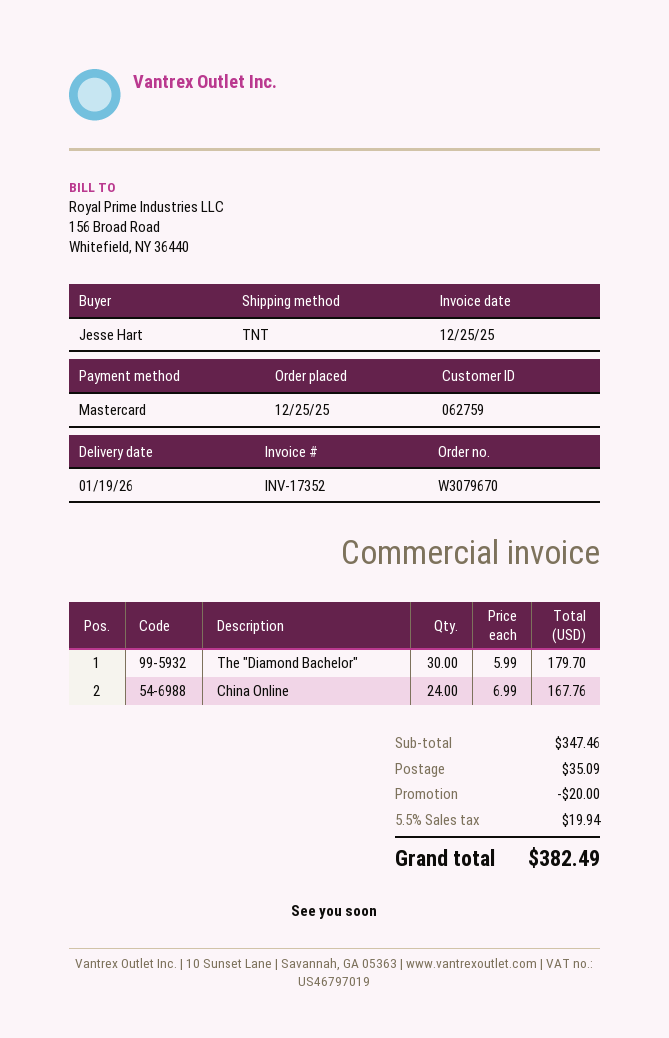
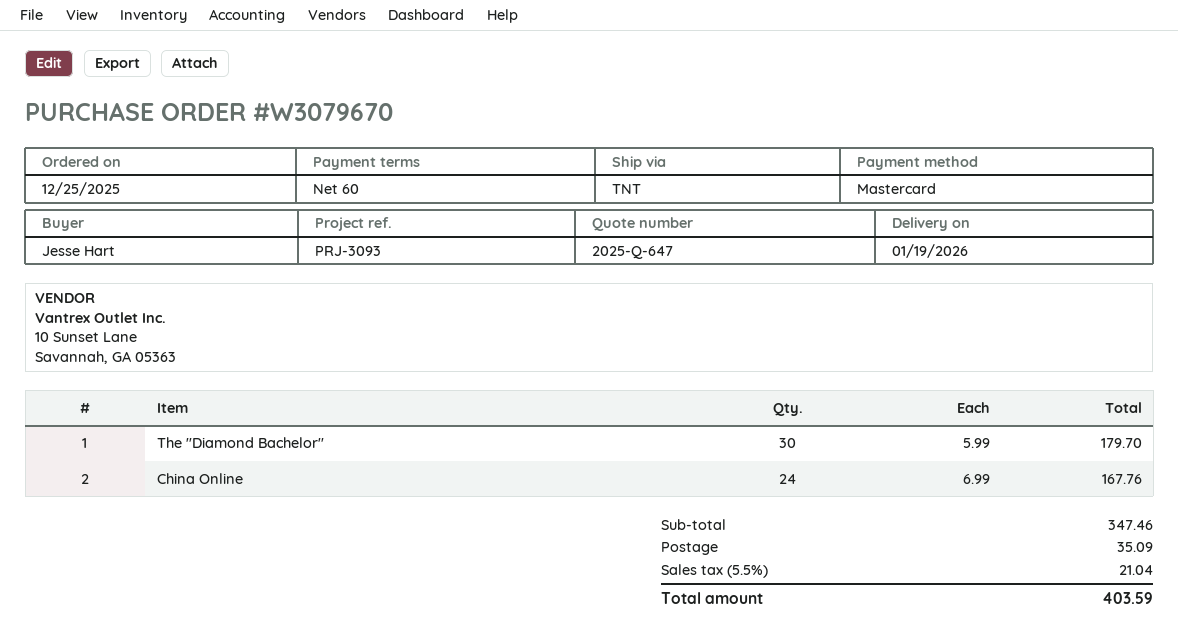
discount: 20.00 -> none
tax: 5.5% = 19.94 -> 5.5% = 21.04
total: 382.49 -> 403.59

